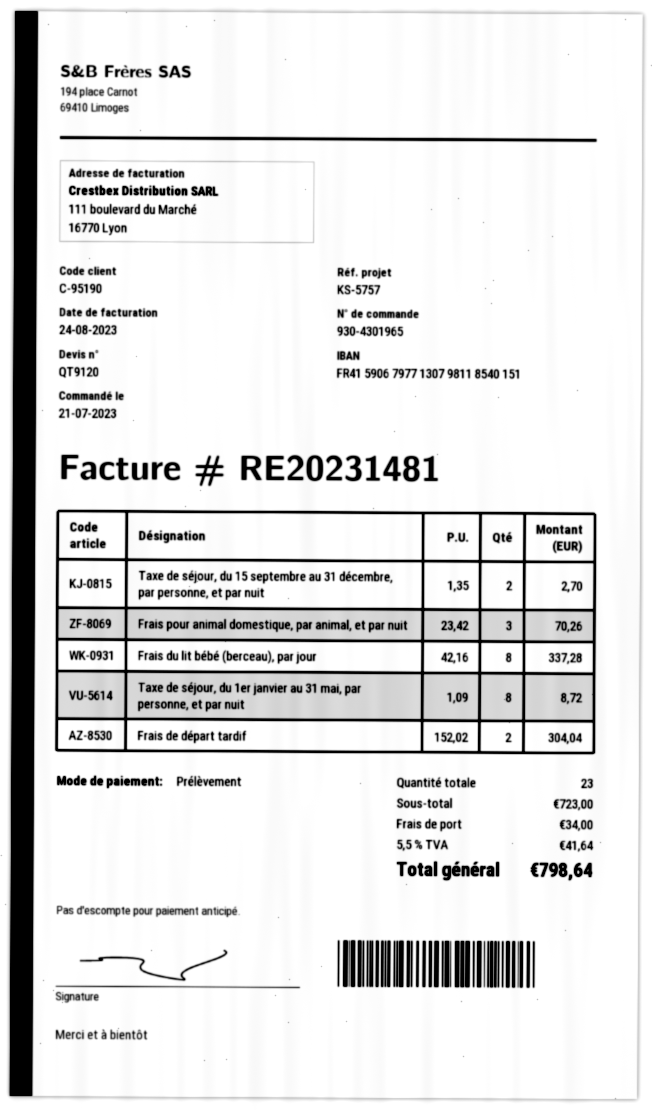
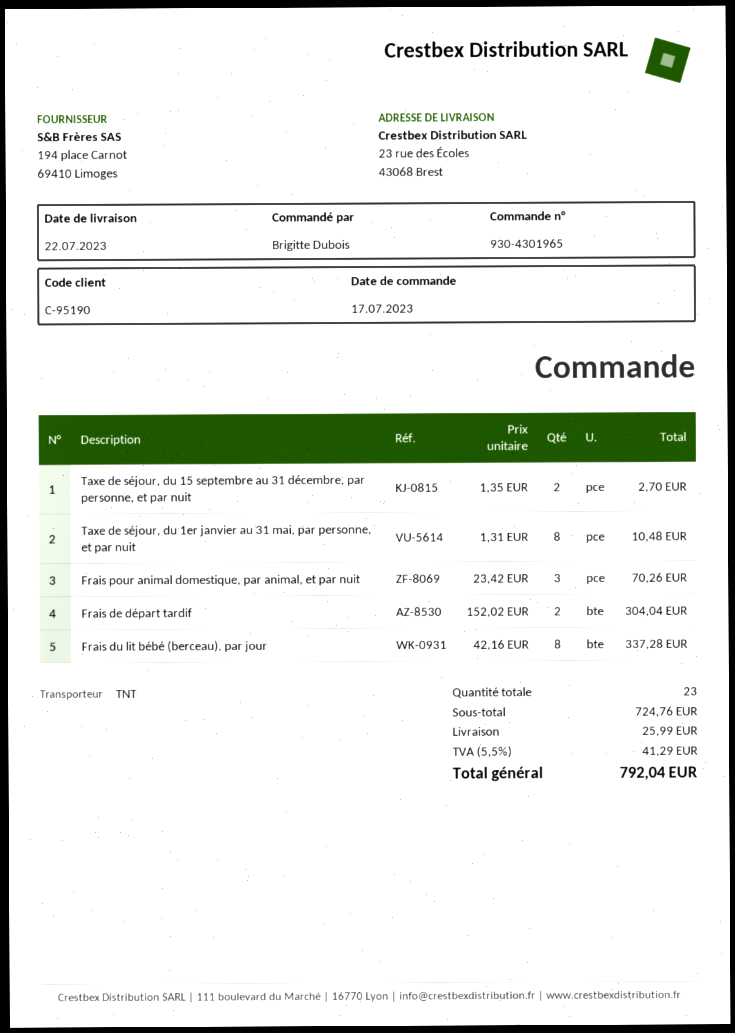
order date: 2023-07-21 -> 2023-07-17
Taxe de séjour, du 1er janvier au 31 mai, par personne, et par nuit: 8 x 1.09 = 8.72 -> 8 x 1.31 = 10.48
subtotal: 723.00 -> 724.76
shipping: 34.00 -> 25.99
tax: 5.5% = 41.64 -> 5.5% = 41.29
total: 798.64 -> 792.04

